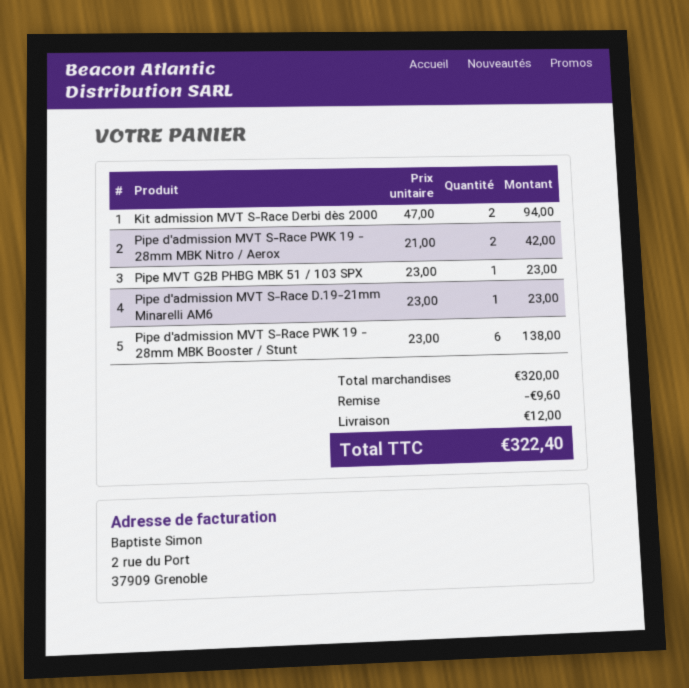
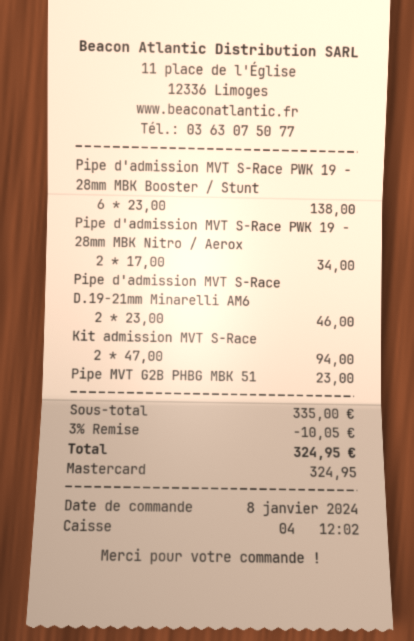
Pipe d'admission MVT S-Race PWK 19 - 28mm MBK Nitro / Aerox: 2 x 21.00 = 42.00 -> 2 x 17.00 = 34.00
Pipe d'admission MVT S-Race D.19-21mm Minarelli AM6: 1 x 23.00 = 23.00 -> 2 x 23.00 = 46.00
subtotal: 320.00 -> 335.00
discount: 9.60 -> 10.05
shipping: 12.00 -> none
total: 322.40 -> 324.95

